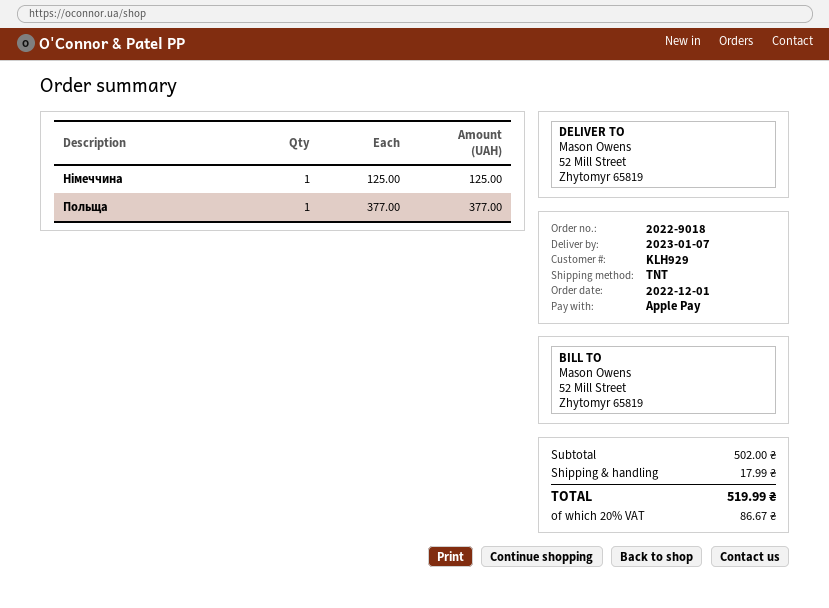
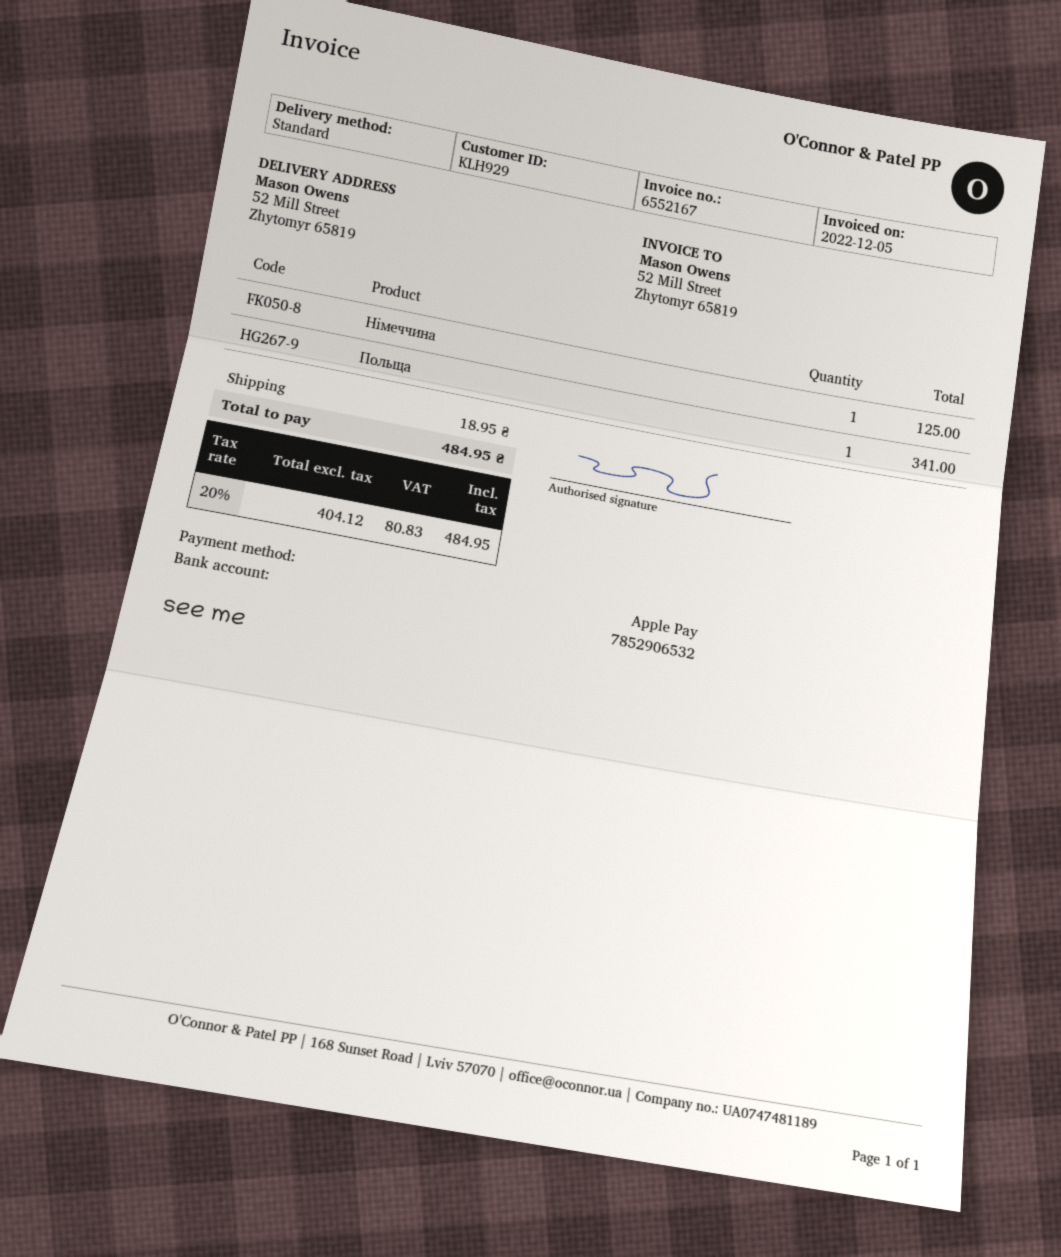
shipping method: TNT -> standard
Польща: 1 for 377.00 -> 1 for 341.00
shipping: 17.99 -> 18.95
tax: 20% = 86.67 -> 20% = 80.83
total: 519.99 -> 484.95

